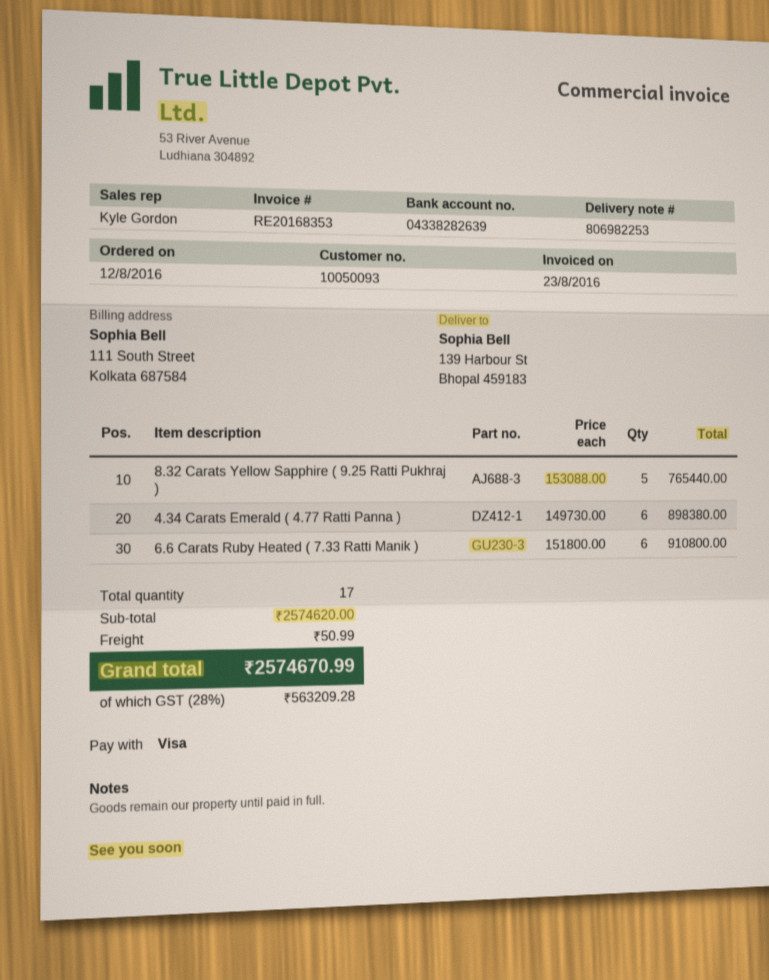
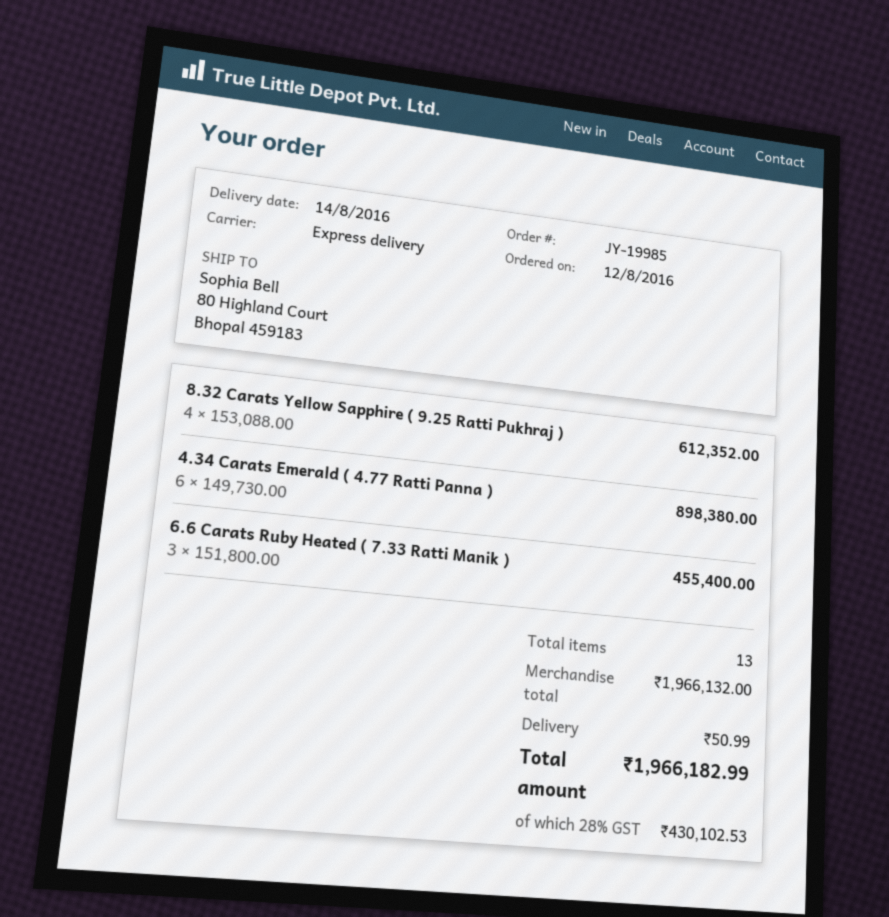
ship to: 139 Harbour St, Bhopal 459183 -> 80 Highland Court, Bhopal 459183
8.32 Carats Yellow Sapphire ( 9.25 Ratti Pukhraj ): 5 x 153088.00 = 765440.00 -> 4 x 153088.00 = 612352.00
6.6 Carats Ruby Heated ( 7.33 Ratti Manik ): 6 x 151800.00 = 910800.00 -> 3 x 151800.00 = 455400.00
total quantity: 17 -> 13
subtotal: 2574620.00 -> 1966132.00
tax: 28% = 563209.28 -> 28% = 430102.53
total: 2574670.99 -> 1966182.99

